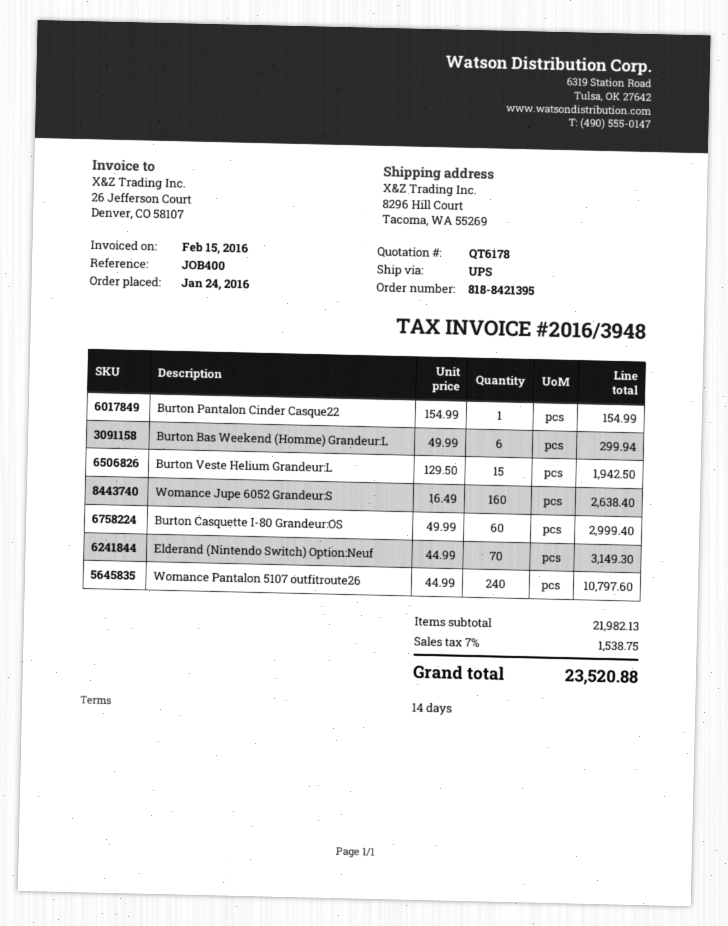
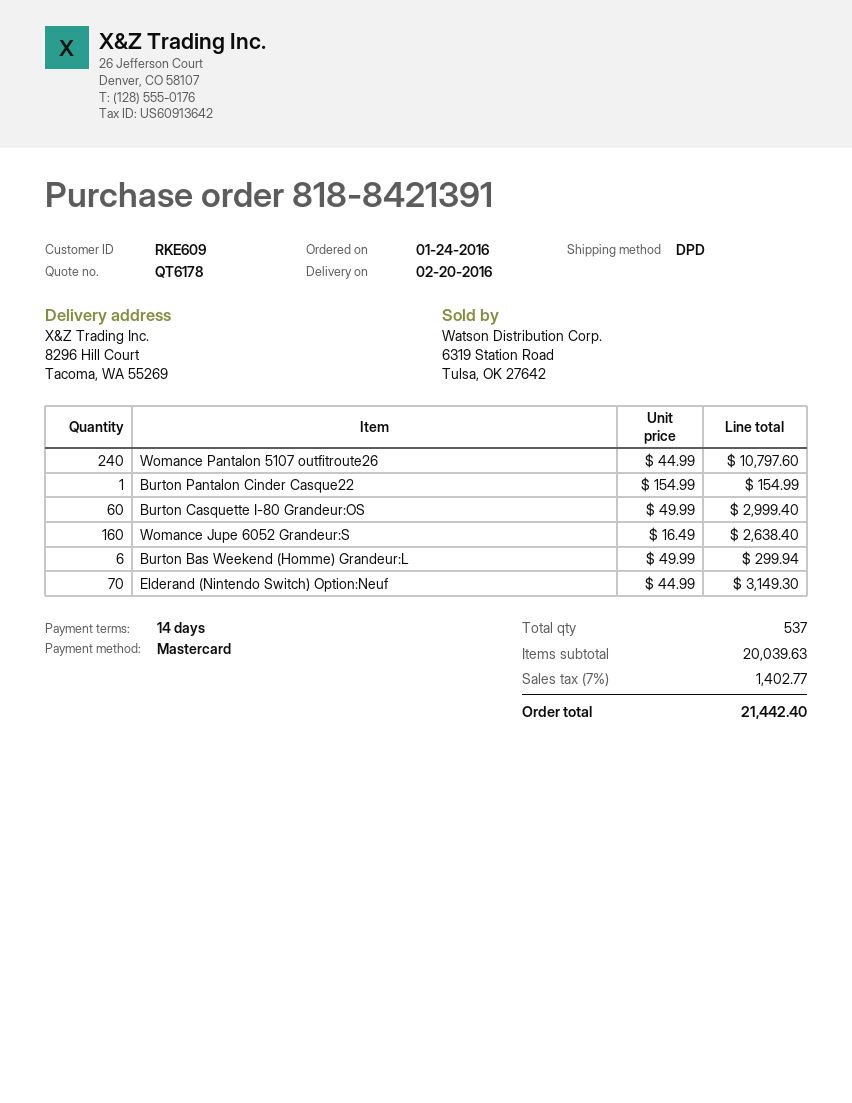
order number: 818-8421395 -> 818-8421391
shipping method: UPS -> DPD
Burton Veste Helium Grandeur:L: 15 x 129.50 = 1942.50 -> none
subtotal: 21982.13 -> 20039.63
tax: 7% = 1538.75 -> 7% = 1402.77
total: 23520.88 -> 21442.40

